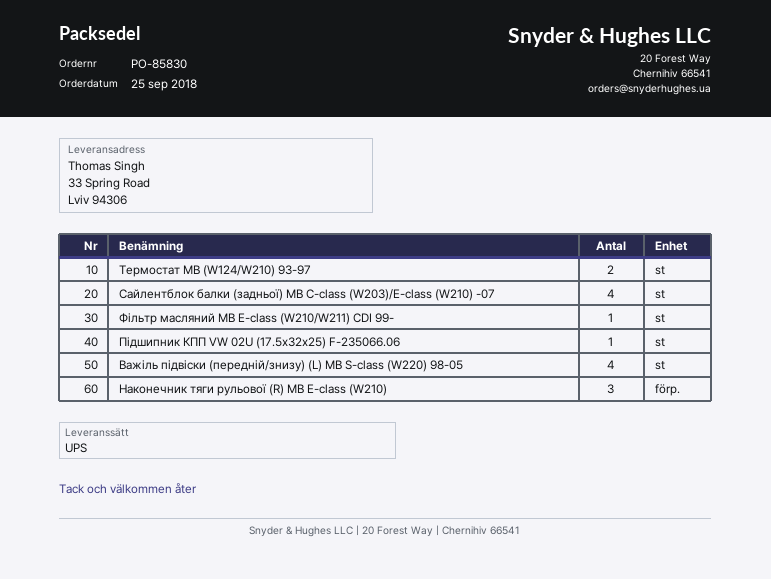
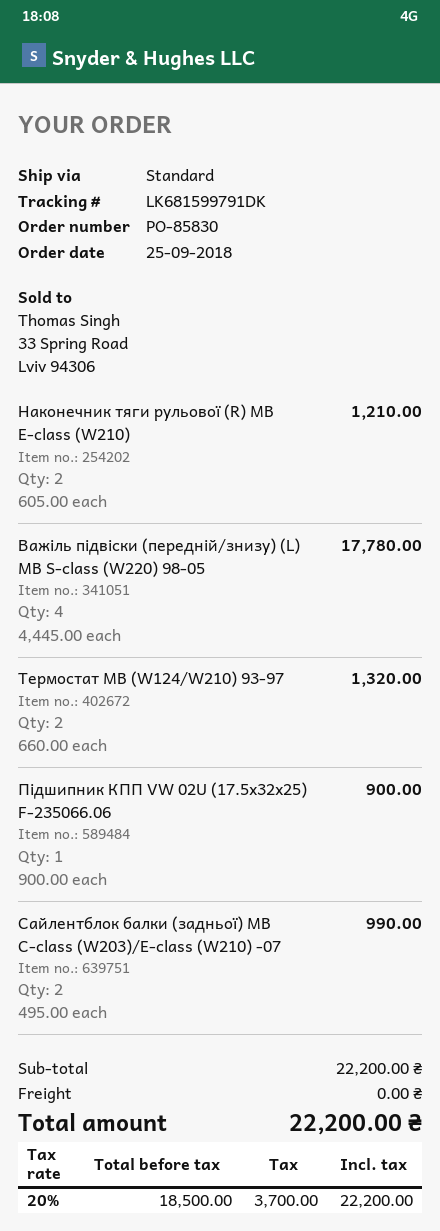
shipping method: UPS -> standard
Сайлентблок балки (задньої) MB C-class (W203)/E-class (W210) -07: 4 -> 2
Фільтр масляний MB E-class (W210/W211) CDI 99-: 1 -> none
Наконечник тяги рульової (R) MB E-class (W210): 3 -> 2

